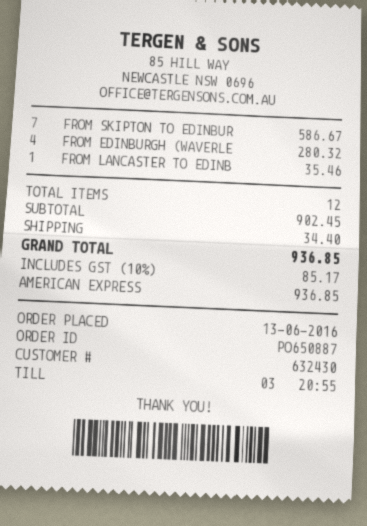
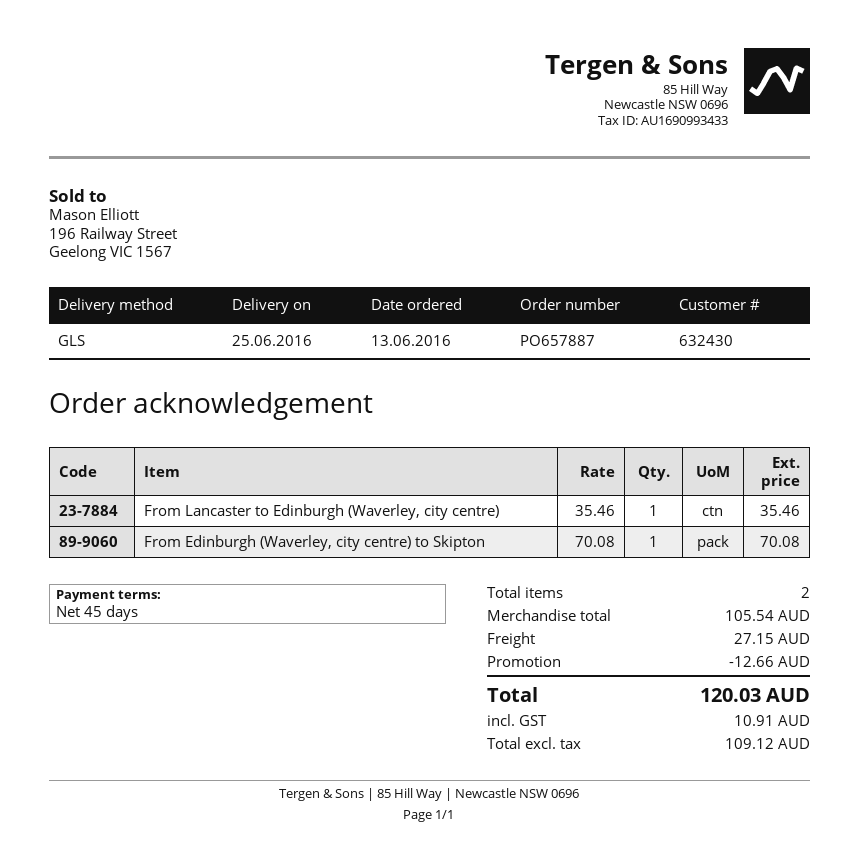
order number: PO650887 -> PO657887
FROM SKIPTON TO EDINBUR: 7 for 586.67 -> none
FROM EDINBURGH (WAVERLE: 4 for 280.32 -> 1 for 70.08
total quantity: 12 -> 2
subtotal: 902.45 -> 105.54
discount: none -> 12.66
shipping: 34.40 -> 27.15
tax: 85.17 -> 10.91
total: 936.85 -> 120.03

